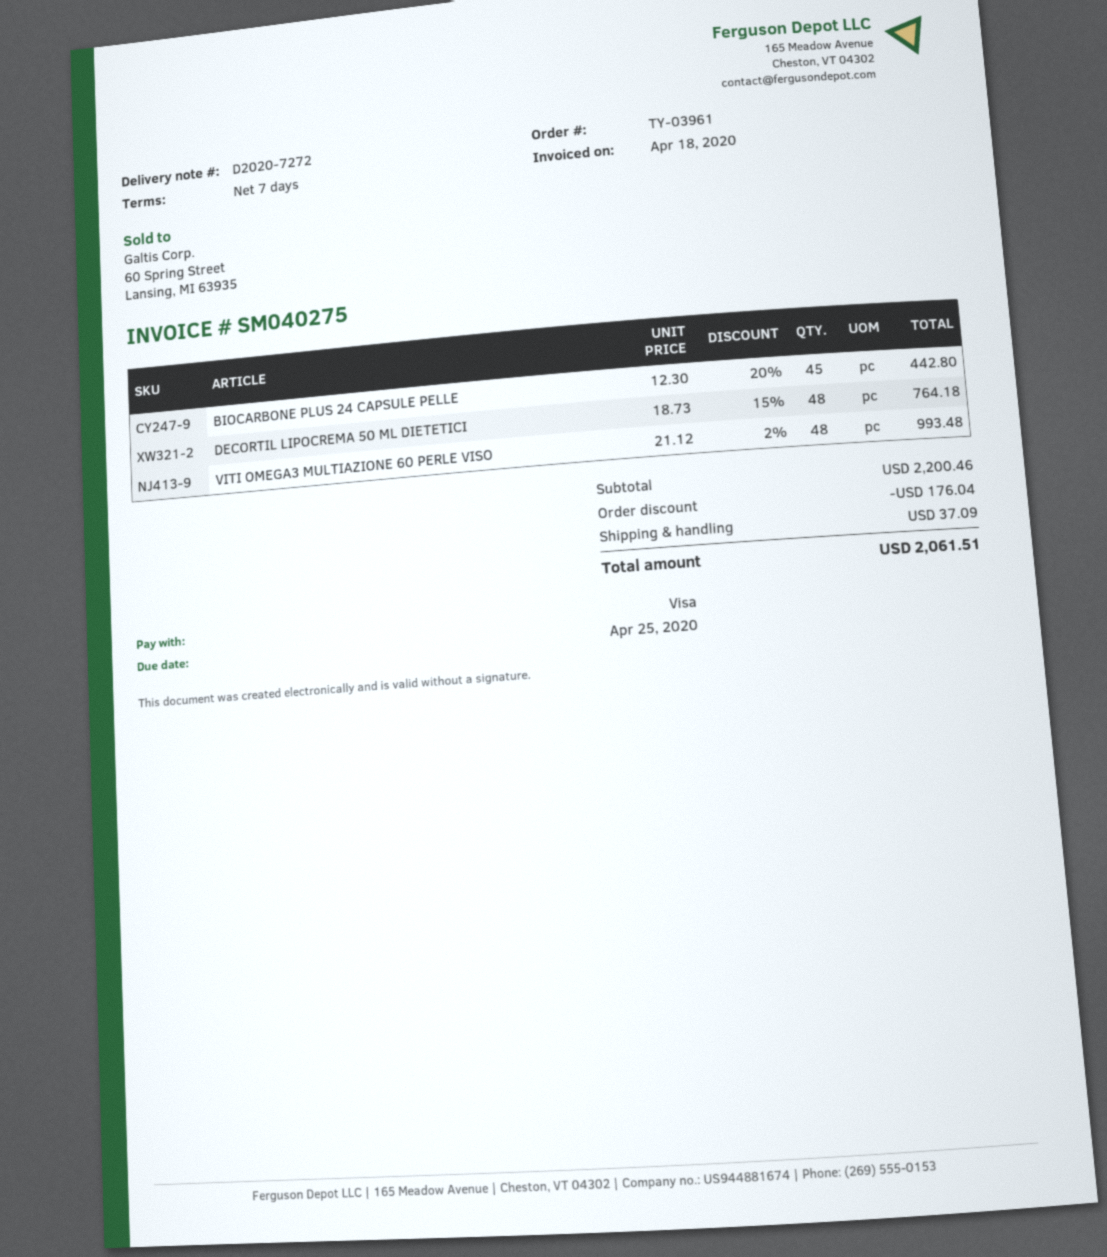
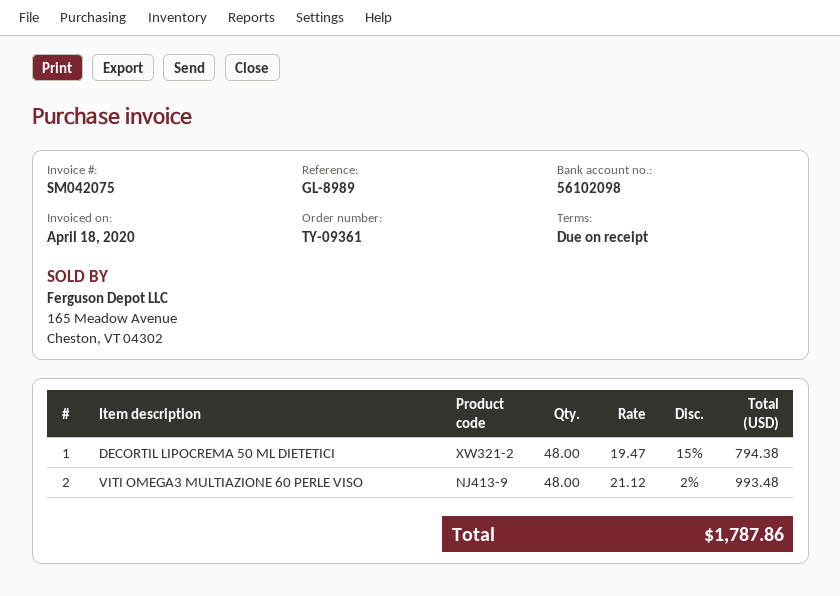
order number: TY-03961 -> TY-09361
invoice number: SM040275 -> SM042075
payment terms: 7 days -> on receipt
BIOCARBONE PLUS 24 CAPSULE PELLE: 45 x 12.30 - 20% = 442.80 -> none
DECORTIL LIPOCREMA 50 ML DIETETICI: 48 x 18.73 - 15% = 764.18 -> 48 x 19.47 - 15% = 794.38
discount: 176.04 -> none
shipping: 37.09 -> none
total: 2061.51 -> 1787.86

